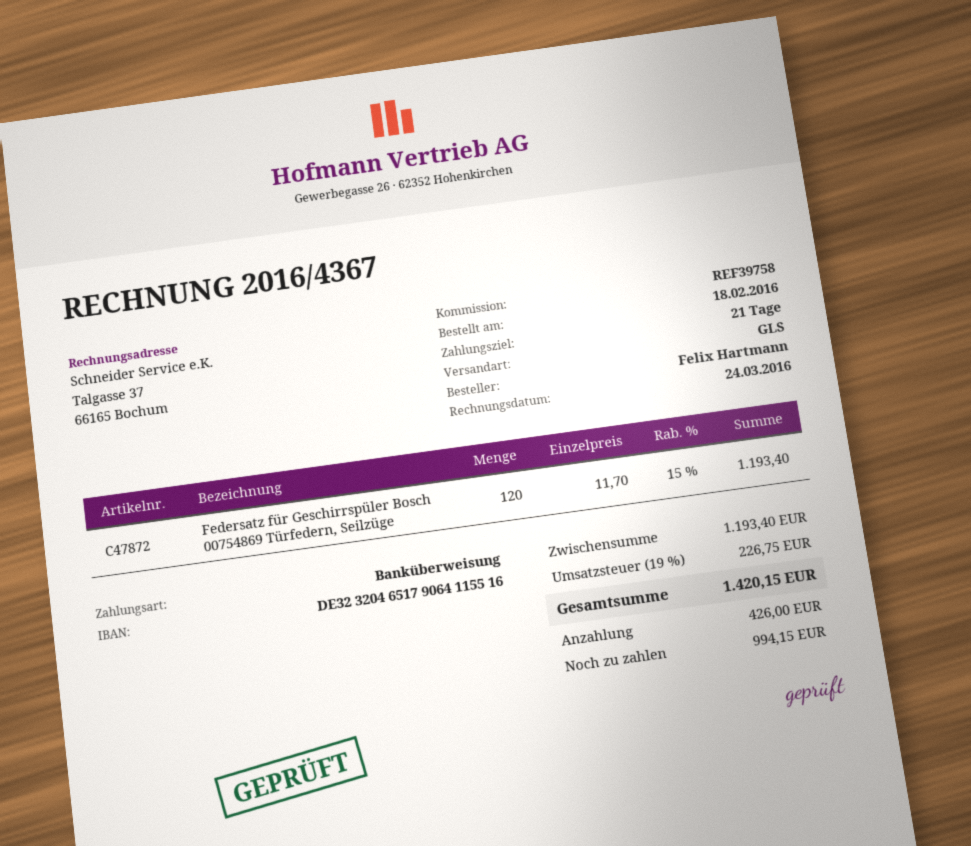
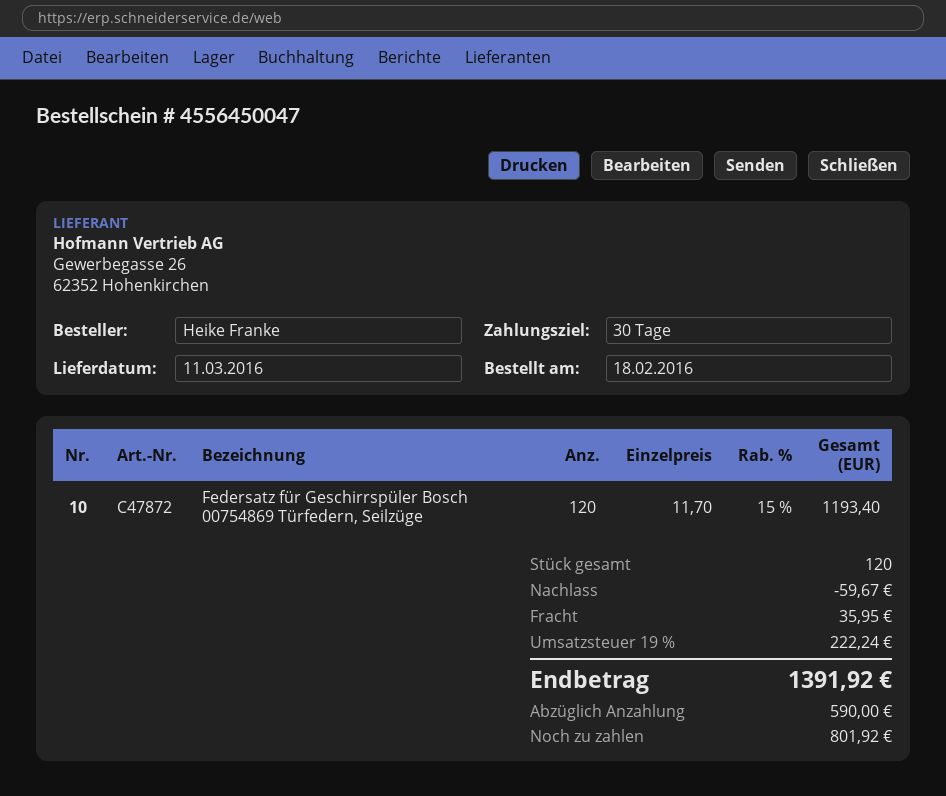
payment terms: 21 days -> 30 days
ordered by: Felix Hartmann -> Heike Franke
discount: none -> 59.67
shipping: none -> 35.95
tax: 19% = 226.75 -> 19% = 222.24
total: 1420.15 -> 1391.92
deposit: 426.00 -> 590.00
balance: 994.15 -> 801.92

